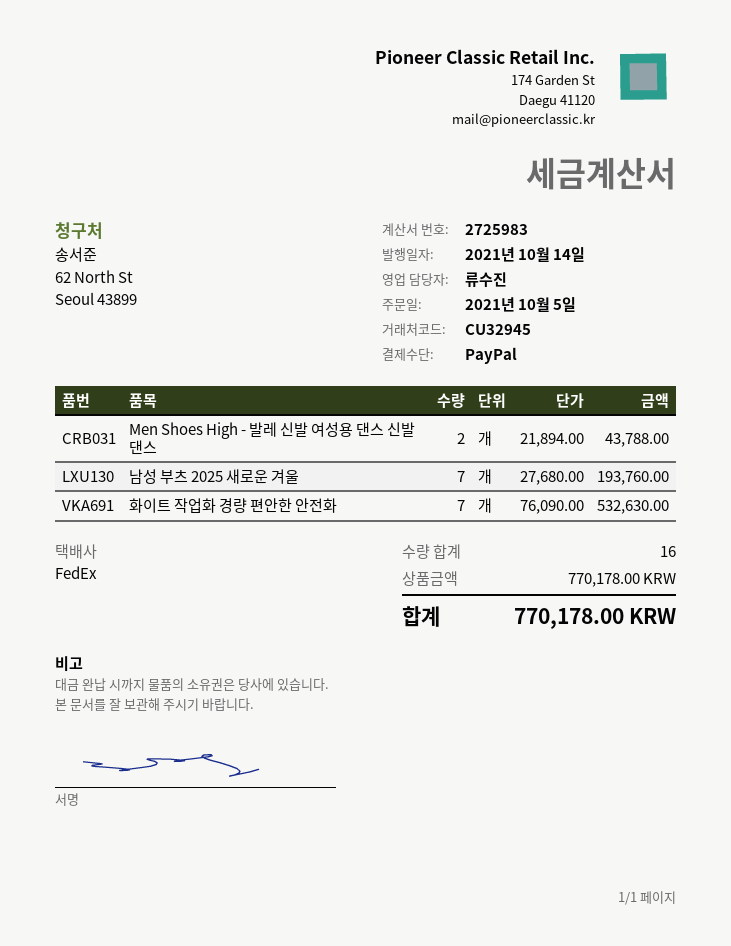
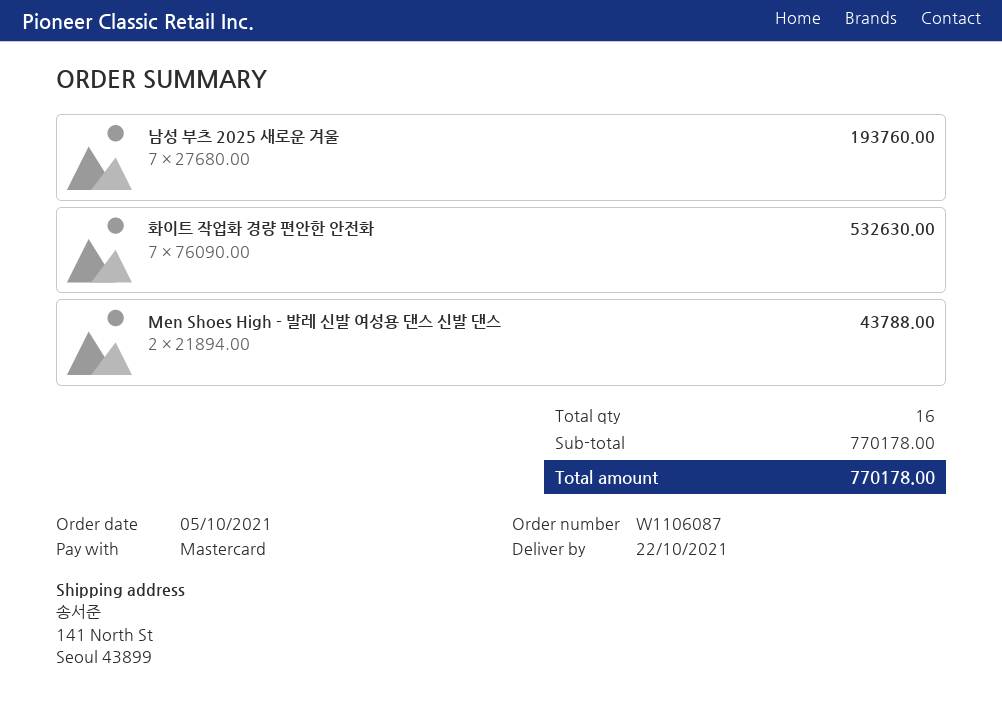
payment method: PayPal -> Mastercard

